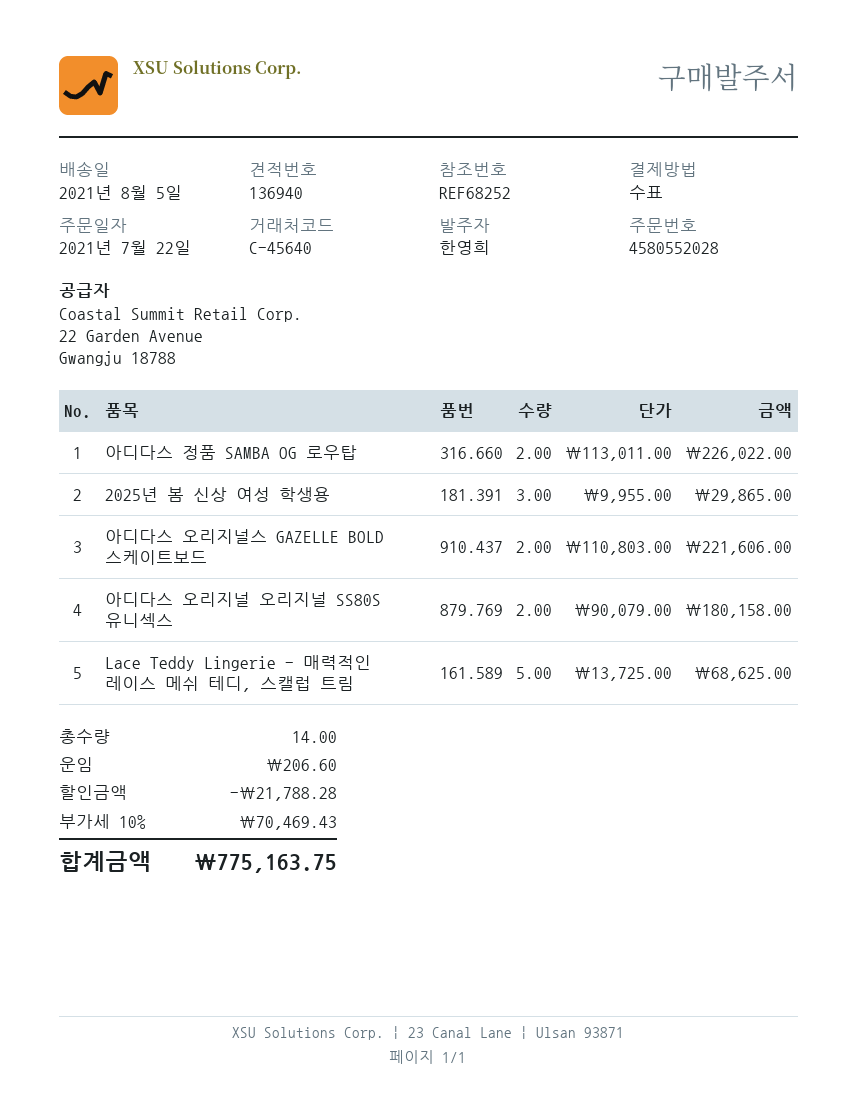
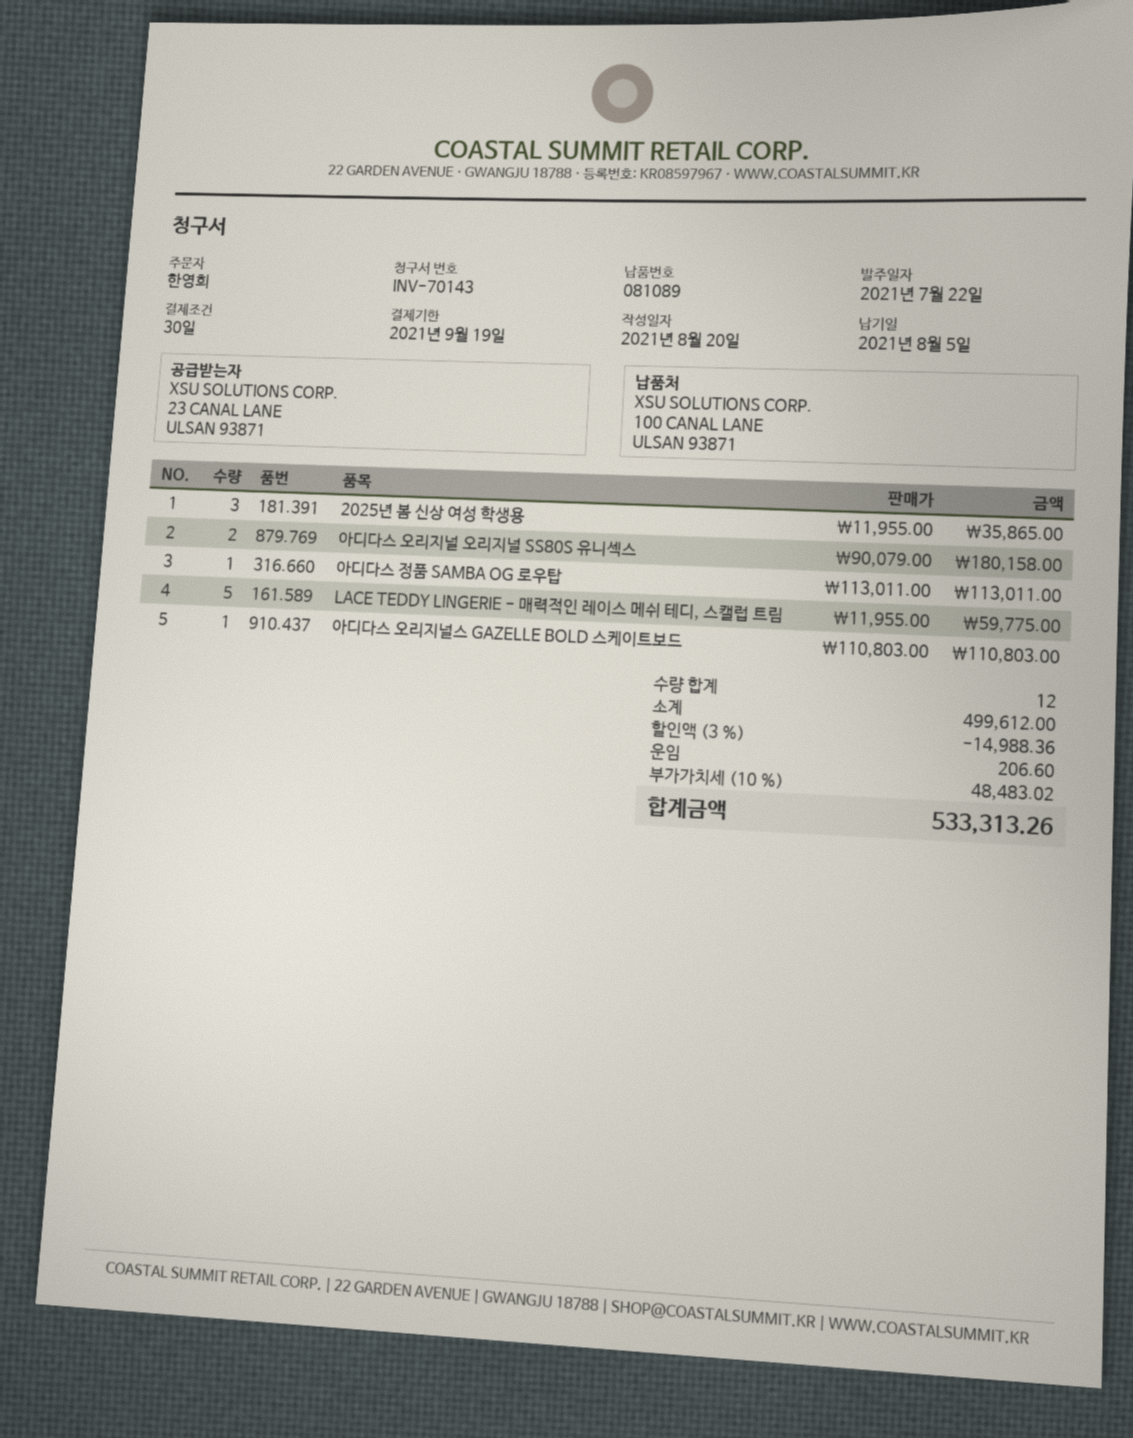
아디다스 정품 SAMBA OG 로우탑: 2 x 113011.00 = 226022.00 -> 1 x 113011.00 = 113011.00
2025년 봄 신상 여성 학생용: 3 x 9955.00 = 29865.00 -> 3 x 11955.00 = 35865.00
아디다스 오리지널스 GAZELLE BOLD 스케이트보드: 2 x 110803.00 = 221606.00 -> 1 x 110803.00 = 110803.00
Lace Teddy Lingerie - 매력적인 레이스 메쉬 테디, 스캘럽 트림: 5 x 13725.00 = 68625.00 -> 5 x 11955.00 = 59775.00
total quantity: 14 -> 12
discount: 21788.28 -> 14988.36
tax: 10% = 70469.43 -> 10% = 48483.02
total: 775163.75 -> 533313.26

